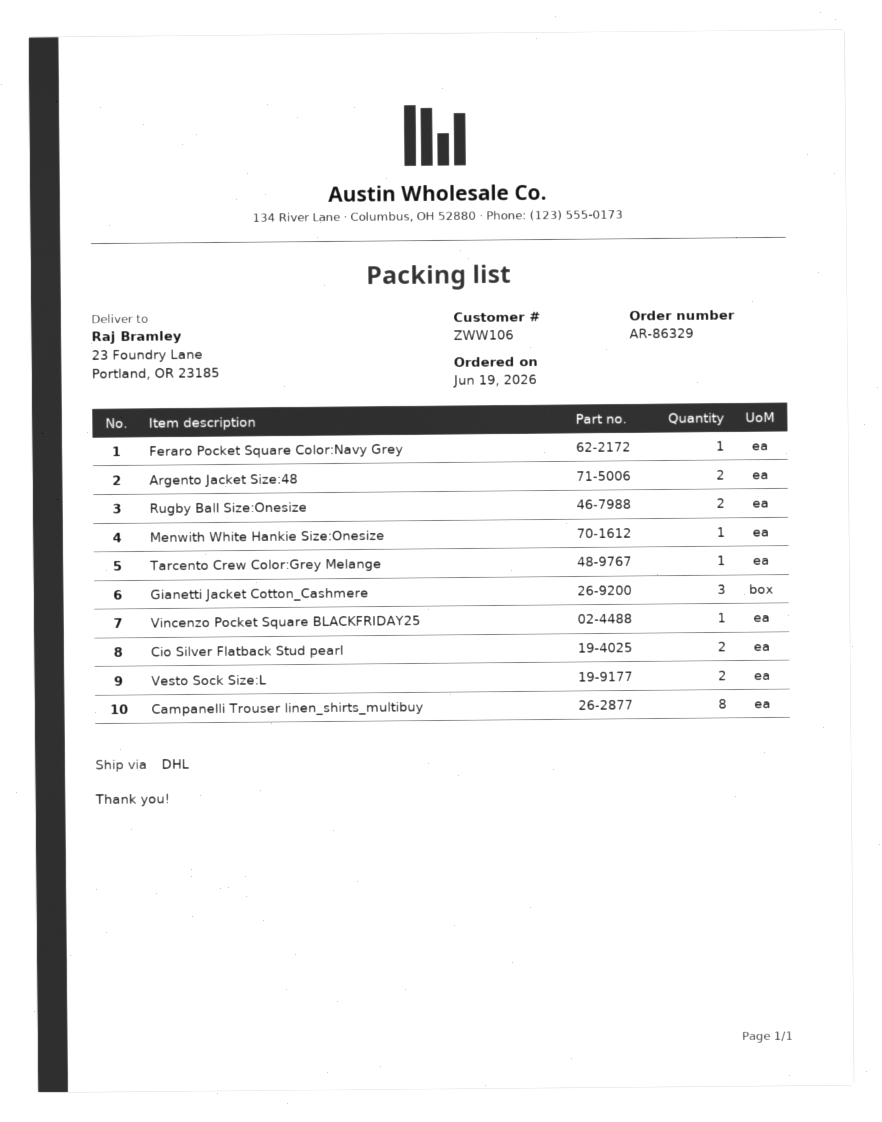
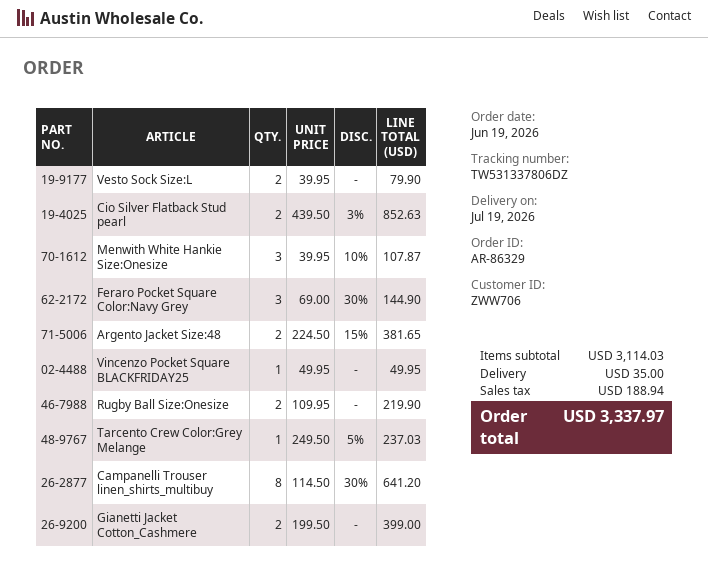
customer number: ZWW106 -> ZWW706
Feraro Pocket Square Color:Navy Grey: 1 -> 3
Menwith White Hankie Size:Onesize: 1 -> 3
Gianetti Jacket Cotton_Cashmere: 3 -> 2

